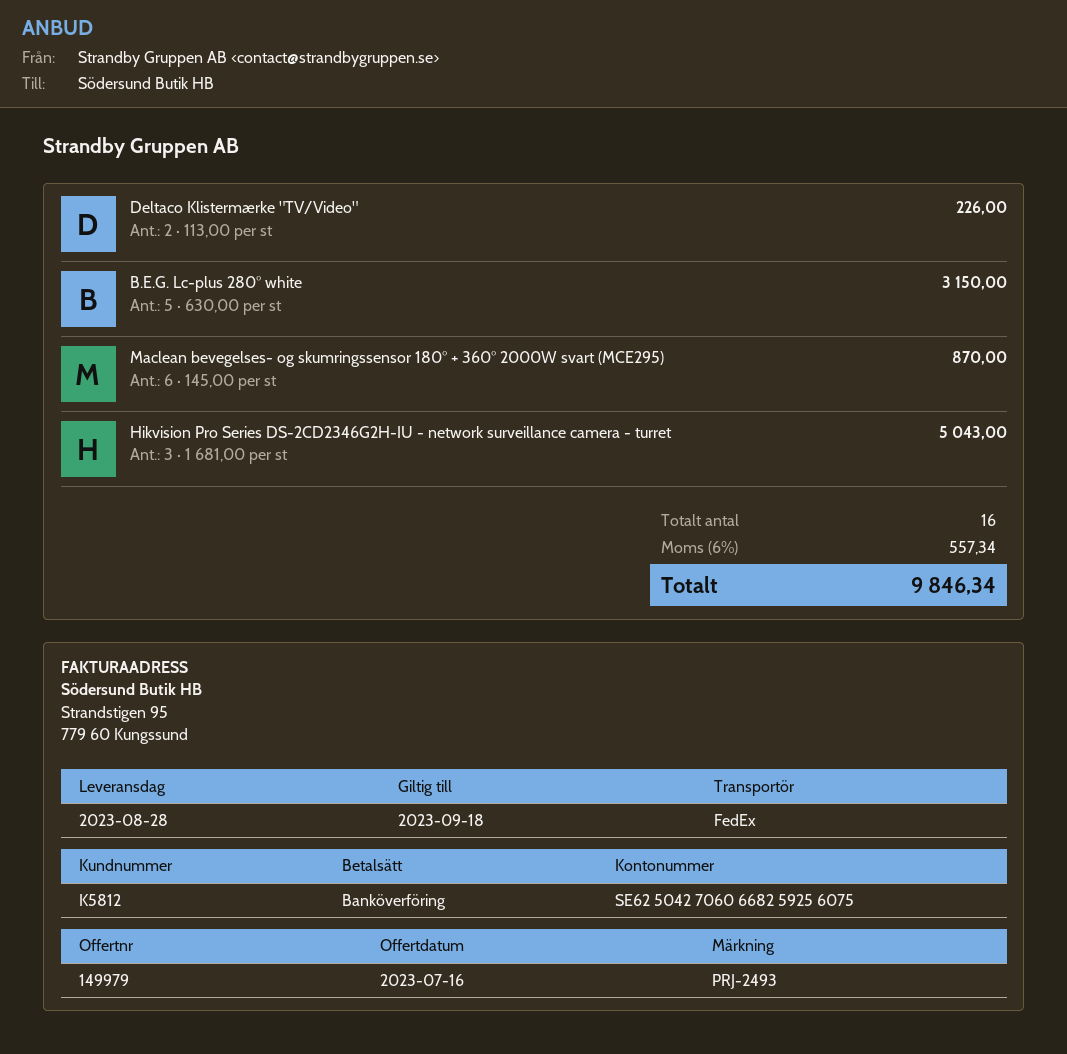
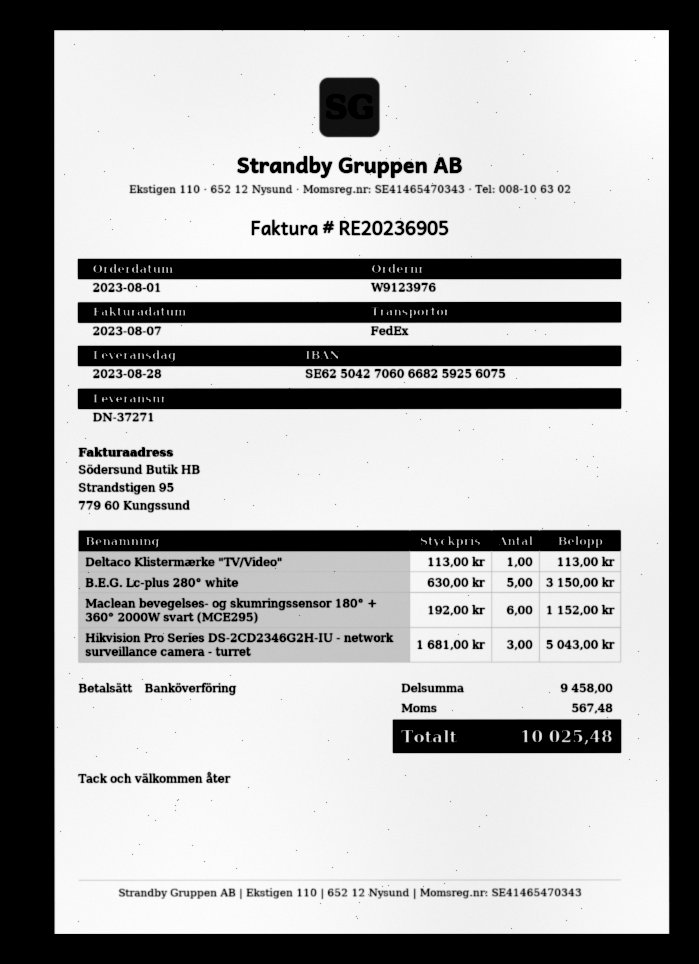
Deltaco Klistermærke "TV/Video": 2 x 113.00 = 226.00 -> 1 x 113.00 = 113.00
Maclean bevegelses- og skumringssensor 180° + 360° 2000W svart (MCE295): 6 x 145.00 = 870.00 -> 6 x 192.00 = 1152.00
tax: 557.34 -> 567.48
total: 9846.34 -> 10025.48

